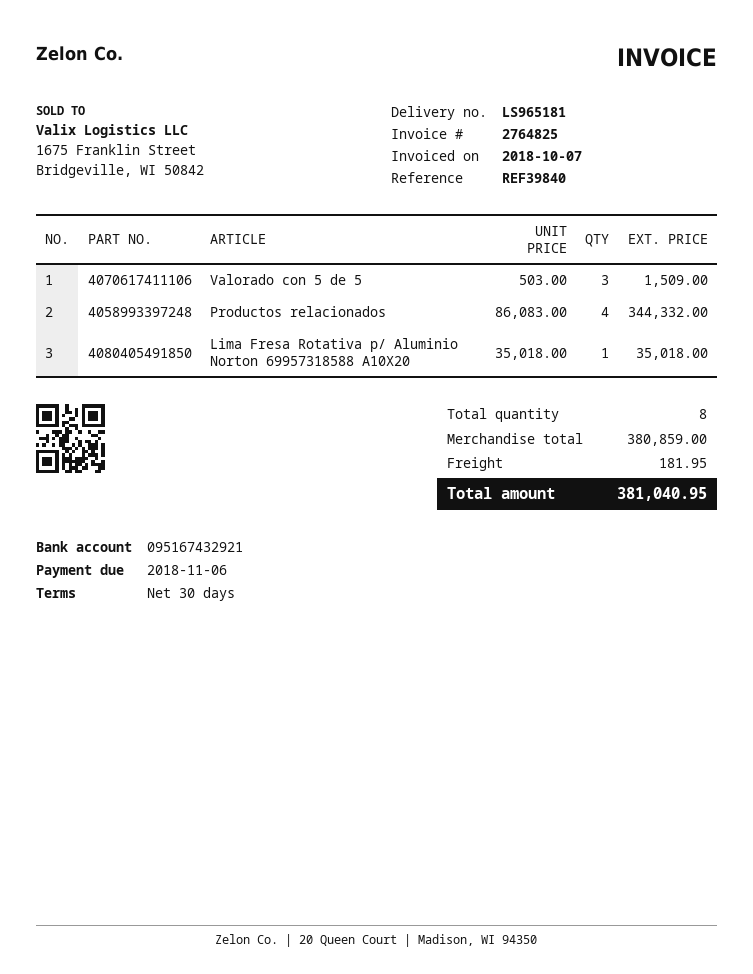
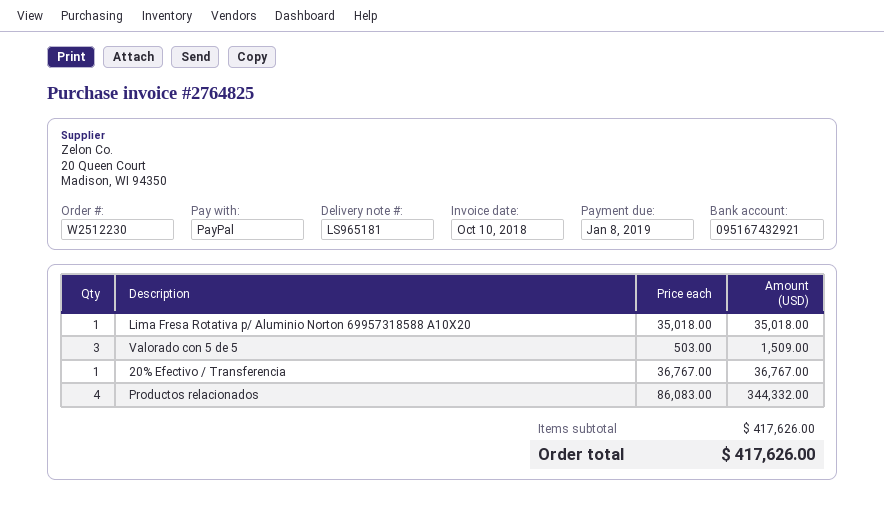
invoice date: 2018-10-07 -> 2018-10-10
due date: 2018-11-06 -> 2019-01-08
20% Efectivo / Transferencia: none -> 1 x 36767.00 = 36767.00
subtotal: 380859.00 -> 417626.00
shipping: 181.95 -> none
total: 381040.95 -> 417626.00

